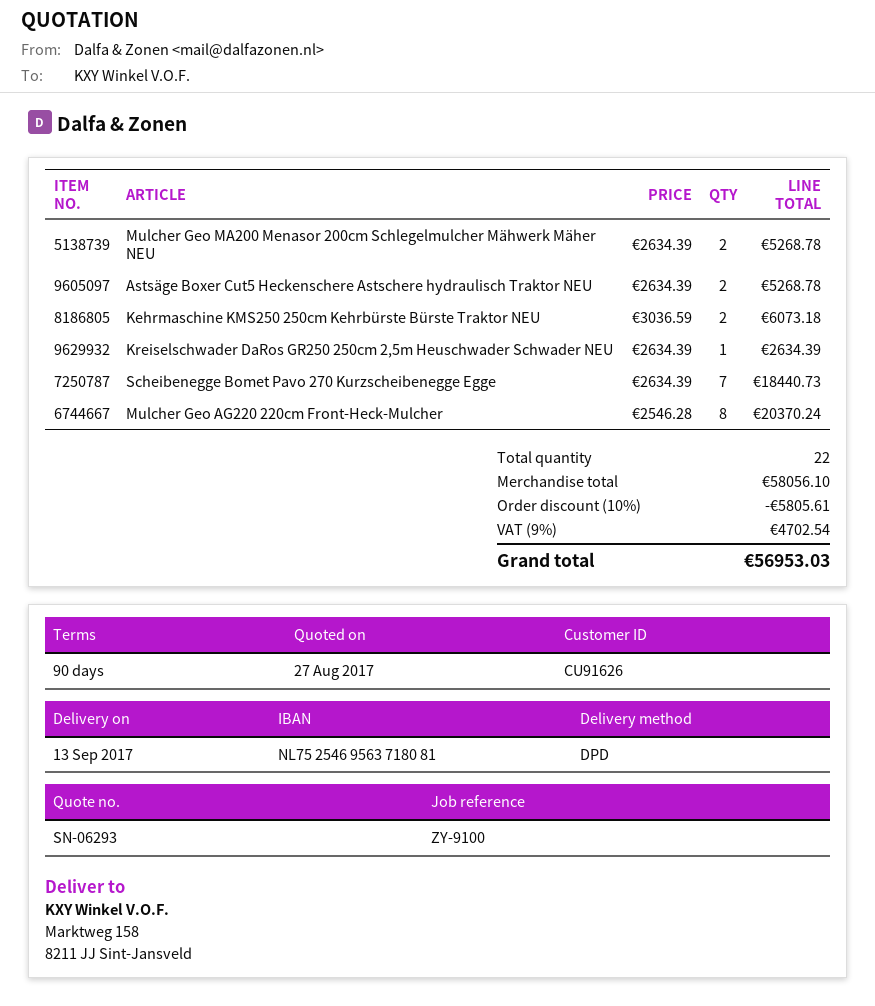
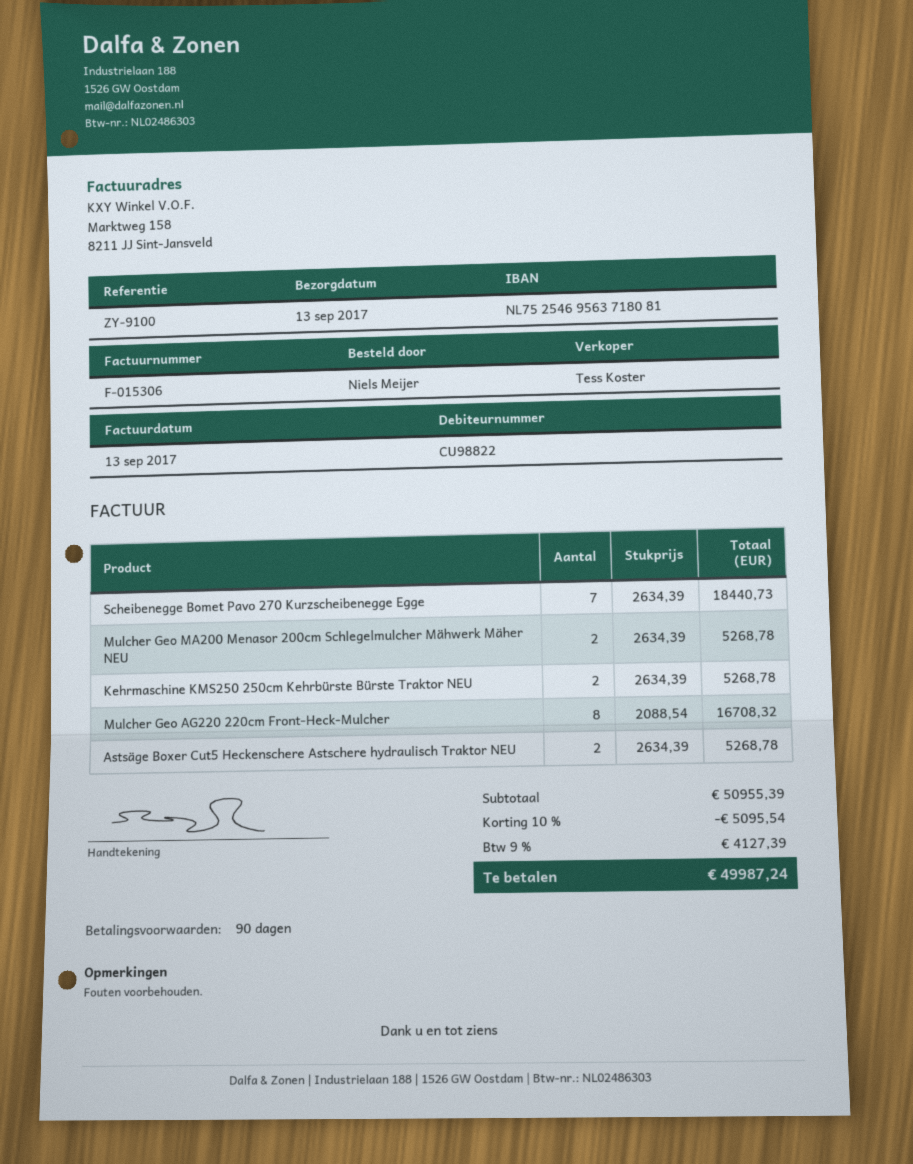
customer number: CU91626 -> CU98822
Kehrmaschine KMS250 250cm Kehrbürste Bürste Traktor NEU: 2 x 3036.59 = 6073.18 -> 2 x 2634.39 = 5268.78
Kreiselschwader DaRos GR250 250cm 2,5m Heuschwader Schwader NEU: 1 x 2634.39 = 2634.39 -> none
Mulcher Geo AG220 220cm Front-Heck-Mulcher: 8 x 2546.28 = 20370.24 -> 8 x 2088.54 = 16708.32
subtotal: 58056.10 -> 50955.39
discount: 10% = 5805.61 -> 10% = 5095.54
tax: 9% = 4702.54 -> 9% = 4127.39
total: 56953.03 -> 49987.24

